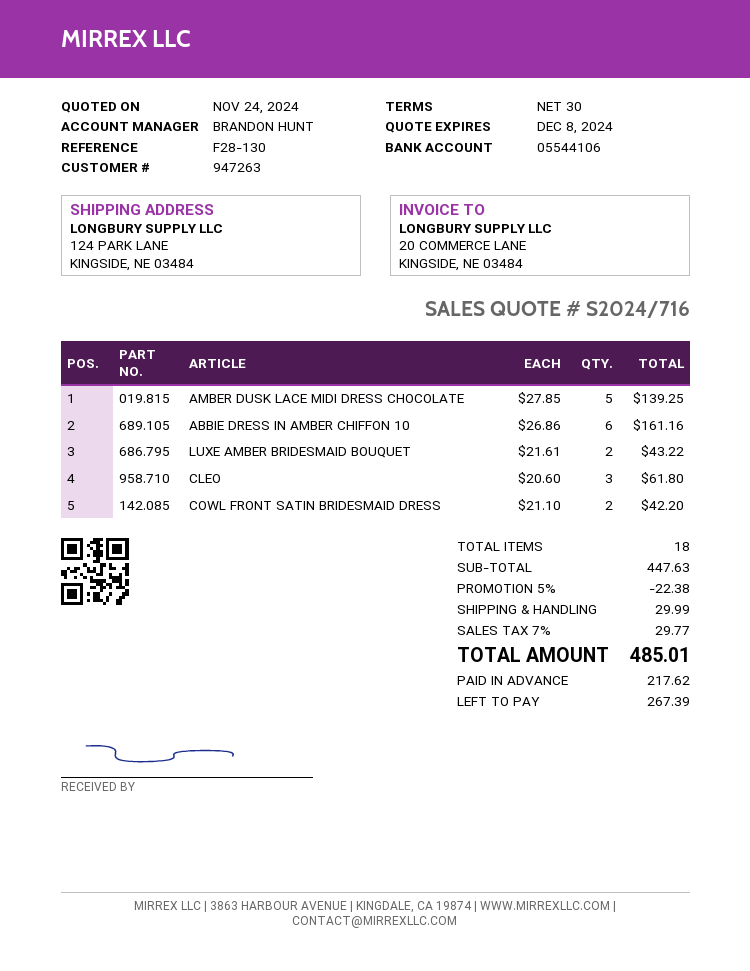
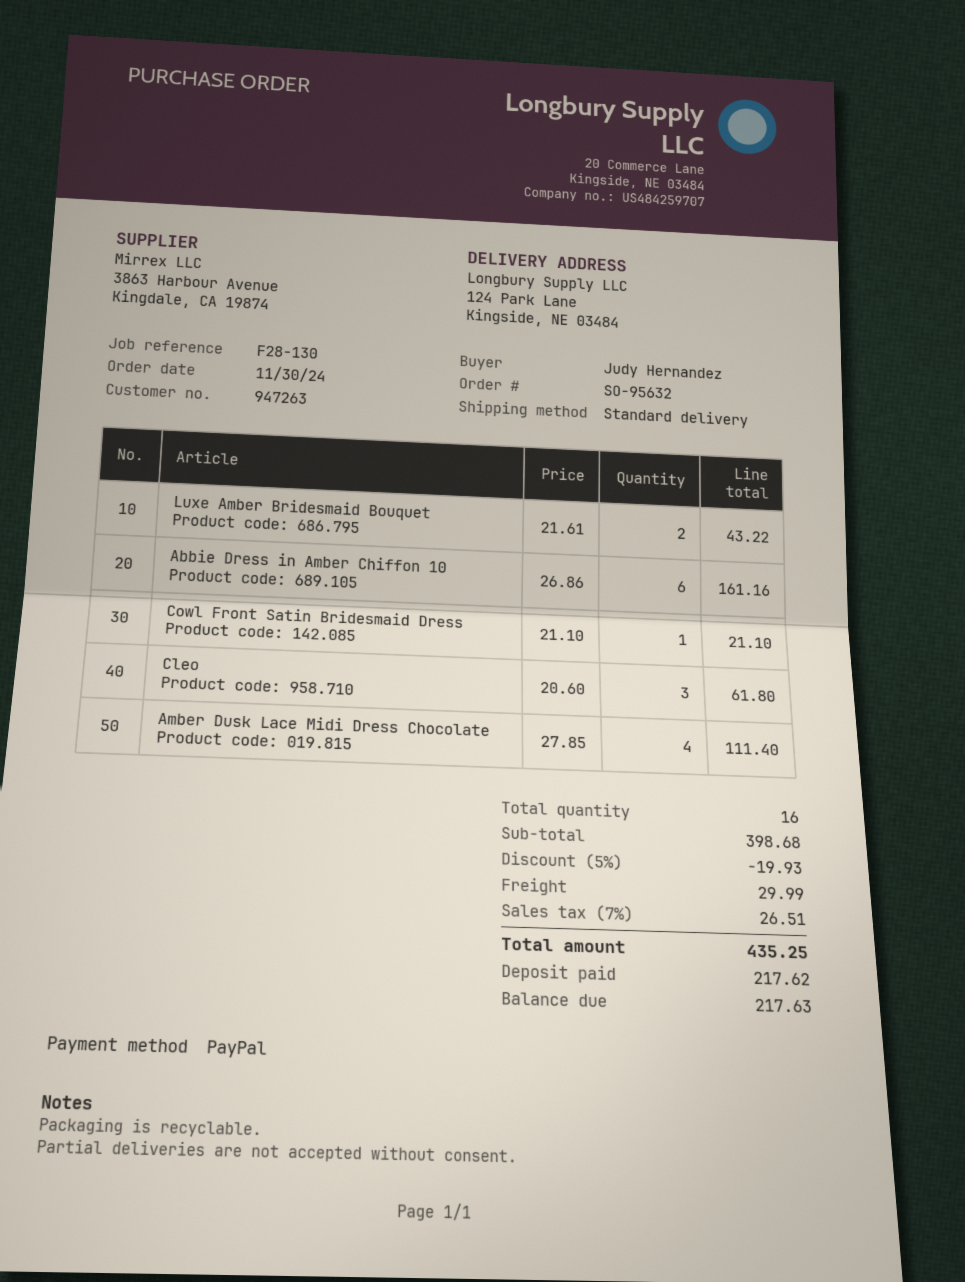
AMBER DUSK LACE MIDI DRESS CHOCOLATE: 5 x 27.85 = 139.25 -> 4 x 27.85 = 111.40
COWL FRONT SATIN BRIDESMAID DRESS: 2 x 21.10 = 42.20 -> 1 x 21.10 = 21.10
total quantity: 18 -> 16
subtotal: 447.63 -> 398.68
discount: 5% = 22.38 -> 5% = 19.93
tax: 7% = 29.77 -> 7% = 26.51
total: 485.01 -> 435.25
balance: 267.39 -> 217.63

